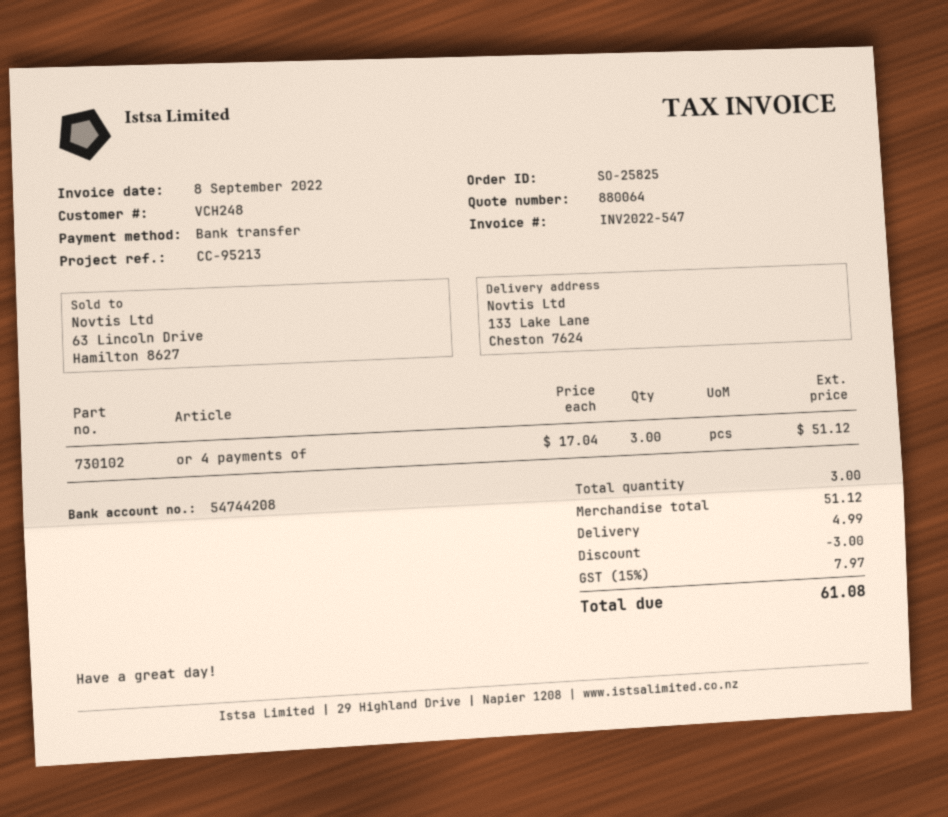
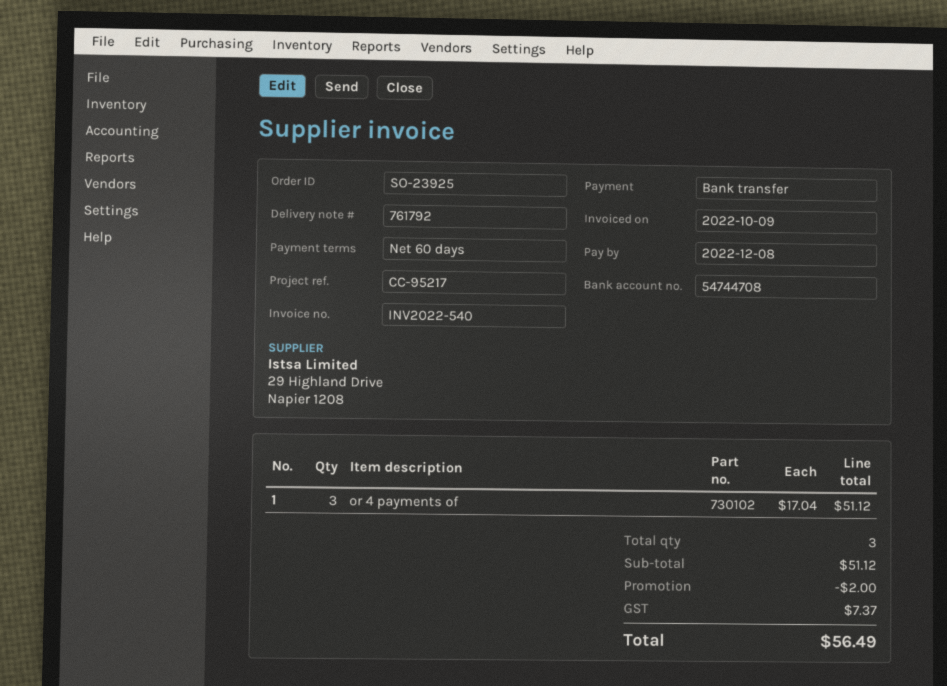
order number: SO-25825 -> SO-23925
invoice number: INV2022-547 -> INV2022-540
invoice date: 2022-09-08 -> 2022-10-09
reference: CC-95213 -> CC-95217
bank account: 54744208 -> 54744708
discount: 3.00 -> 2.00
shipping: 4.99 -> none
tax: 7.97 -> 7.37
total: 61.08 -> 56.49

